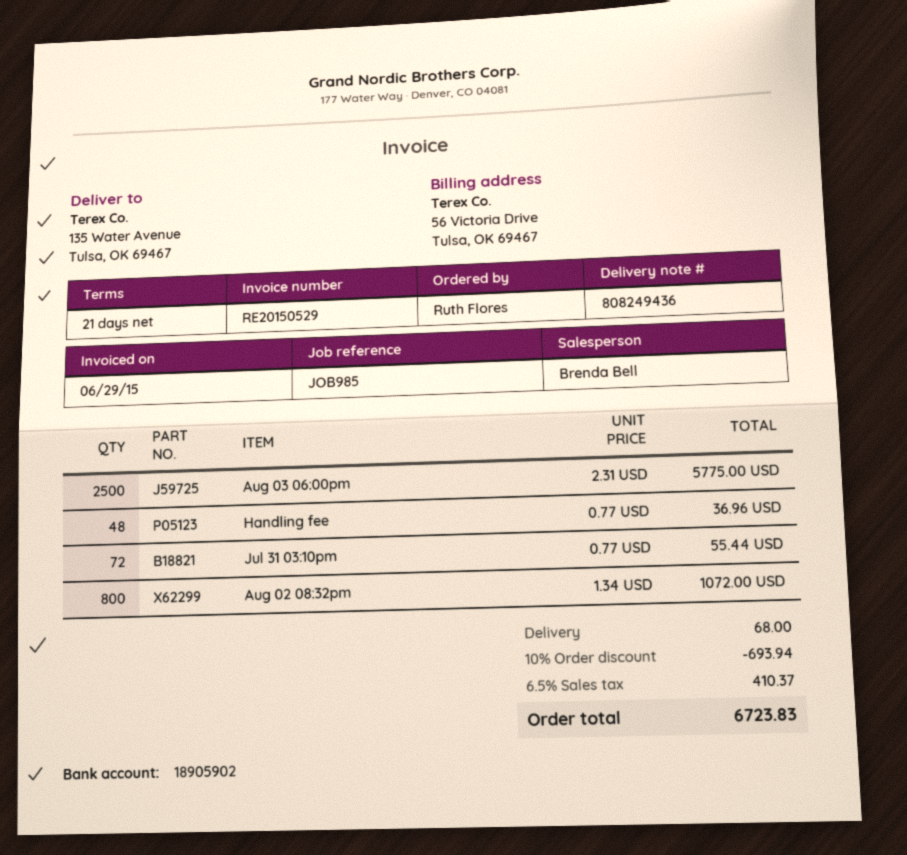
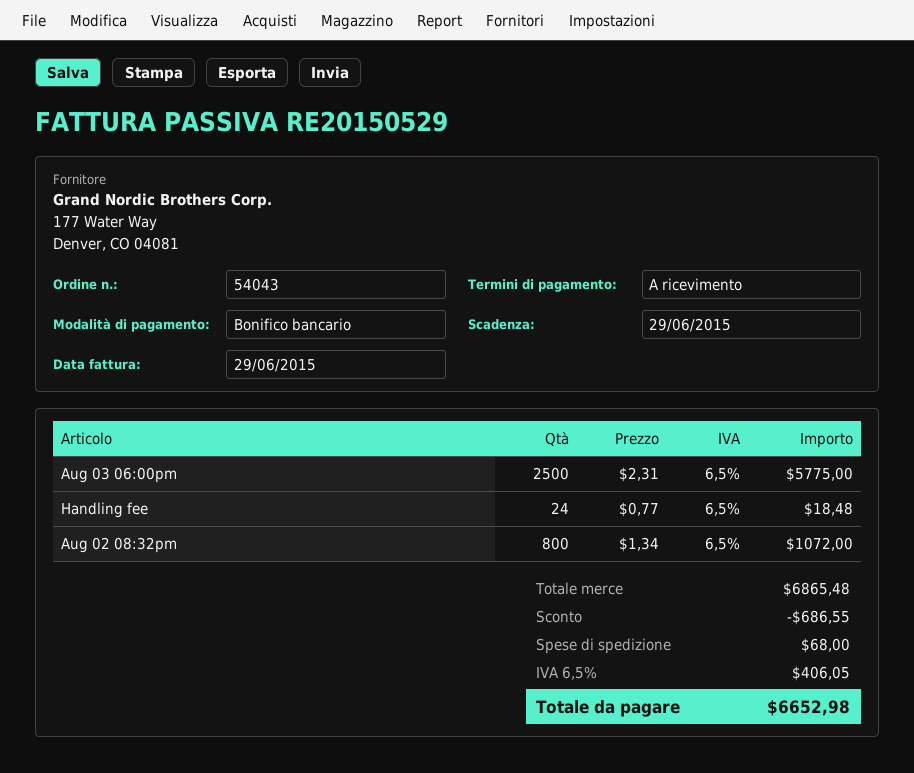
payment terms: 21 days -> on receipt
Handling fee: 48 x 0.77 = 36.96 -> 24 x 0.77 = 18.48
Jul 31 03:10pm: 72 x 0.77 = 55.44 -> none
discount: 693.94 -> 686.55
tax: 6.5% = 410.37 -> 6.5% = 406.05
total: 6723.83 -> 6652.98

